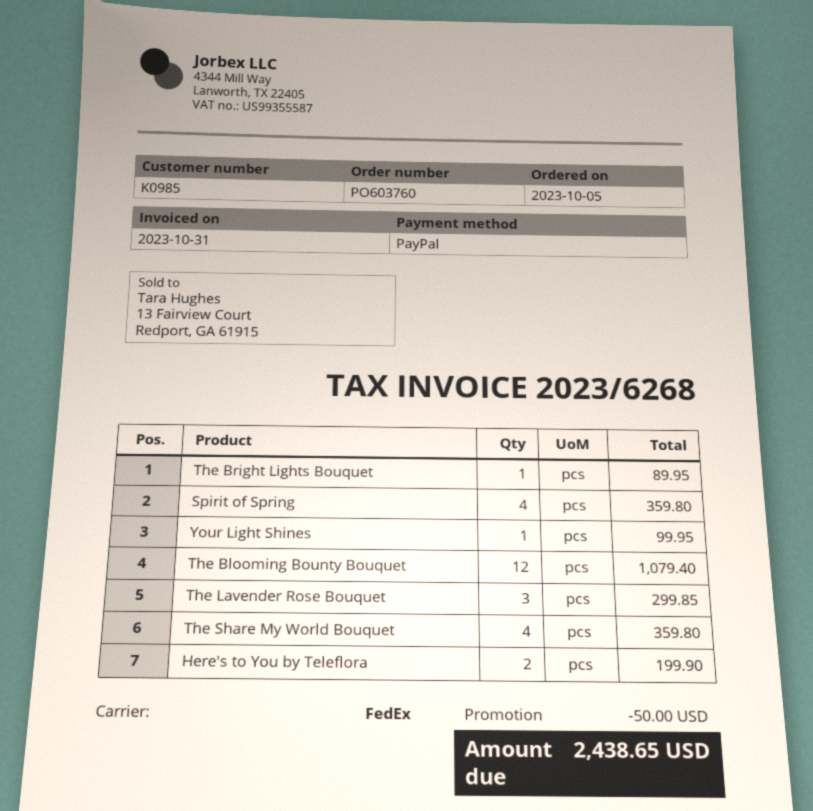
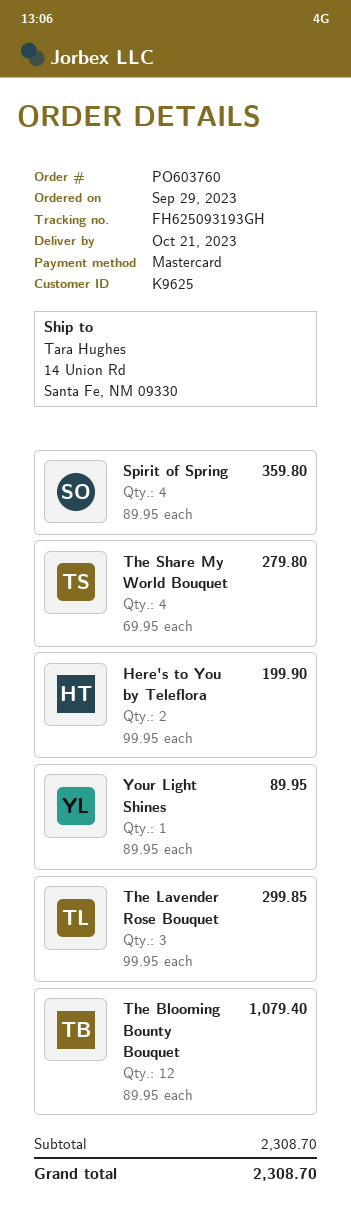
order date: 2023-10-05 -> 2023-09-29
customer number: K0985 -> K9625
payment method: PayPal -> Mastercard
The Bright Lights Bouquet: 1 for 89.95 -> none
Your Light Shines: 1 for 99.95 -> 1 for 89.95
The Share My World Bouquet: 4 for 359.80 -> 4 for 279.80
discount: 50.00 -> none
total: 2438.65 -> 2308.70

